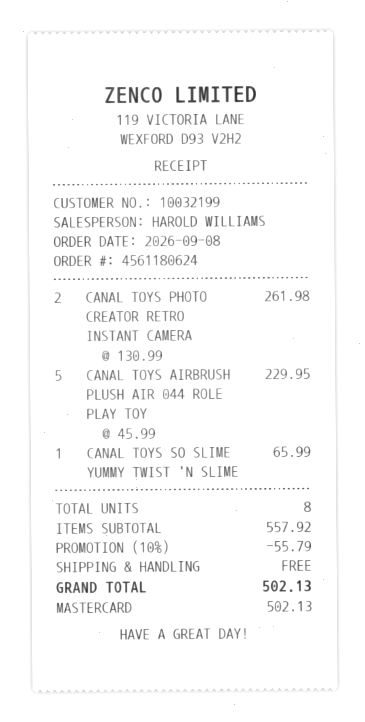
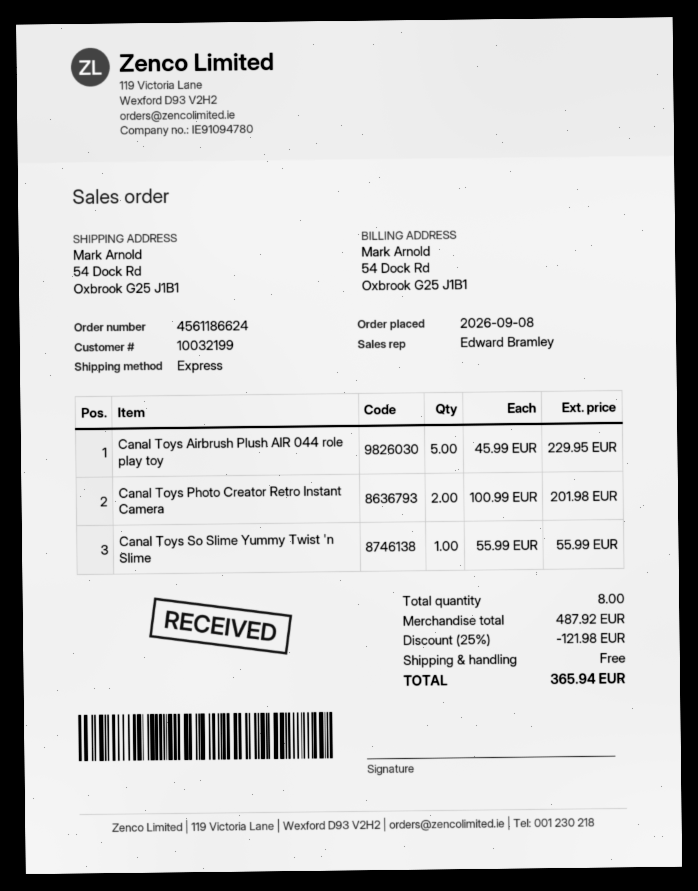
order number: 4561180624 -> 4561186624
sales rep: HAROLD WILLIAMS -> Edward Bramley
CANAL TOYS PHOTO CREATOR RETRO INSTANT CAMERA: 2 x 130.99 = 261.98 -> 2 x 100.99 = 201.98
CANAL TOYS SO SLIME YUMMY TWIST 'N SLIME: 1 x 65.99 = 65.99 -> 1 x 55.99 = 55.99
subtotal: 557.92 -> 487.92
discount: 10% = 55.79 -> 25% = 121.98
total: 502.13 -> 365.94

